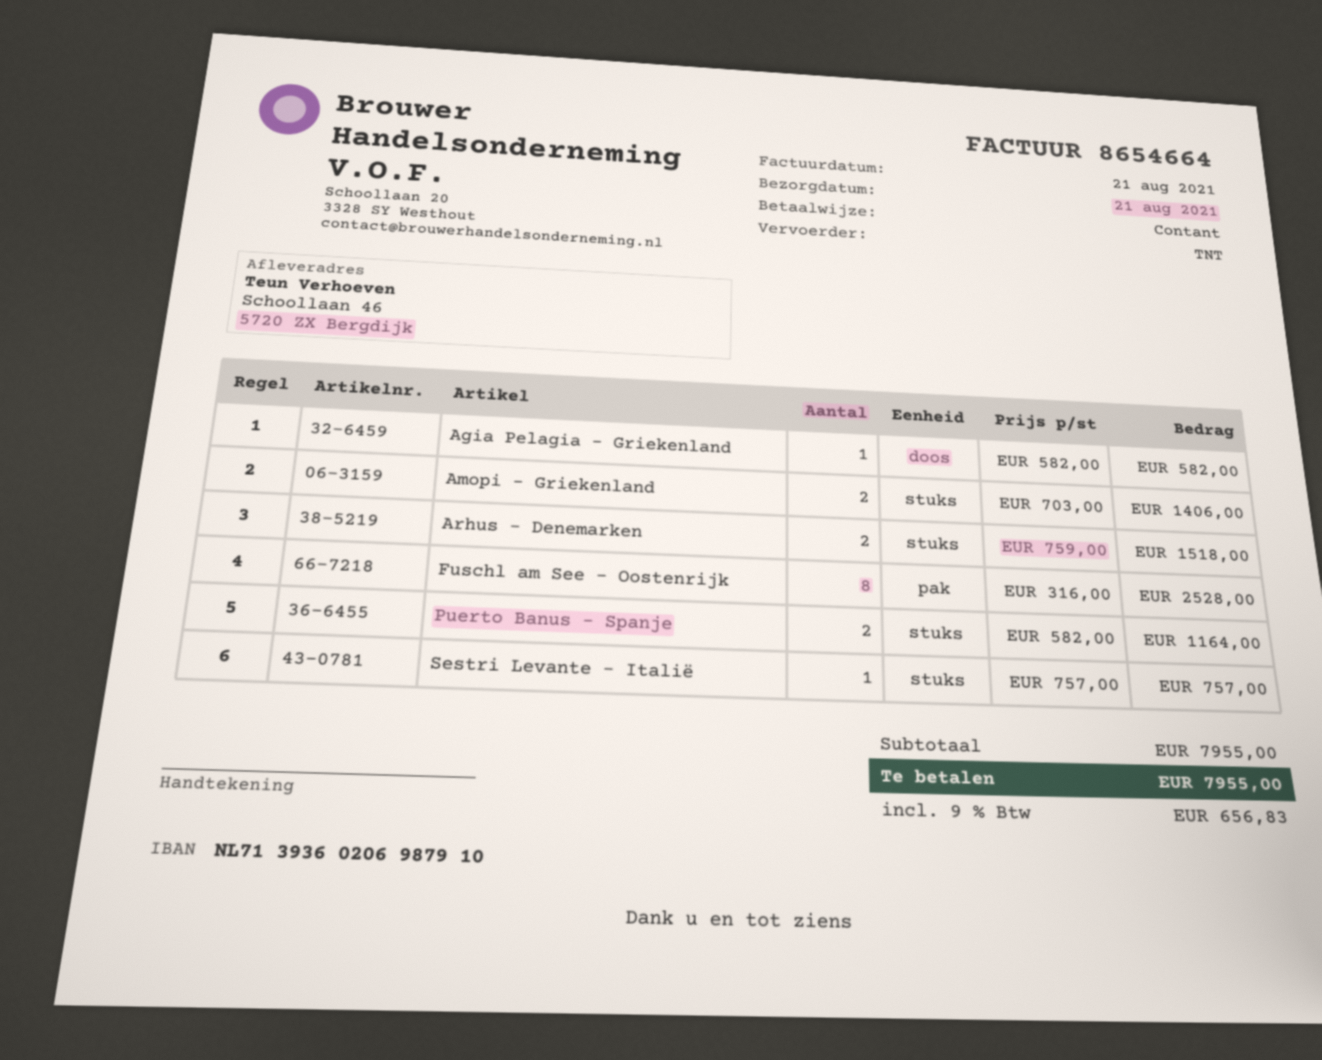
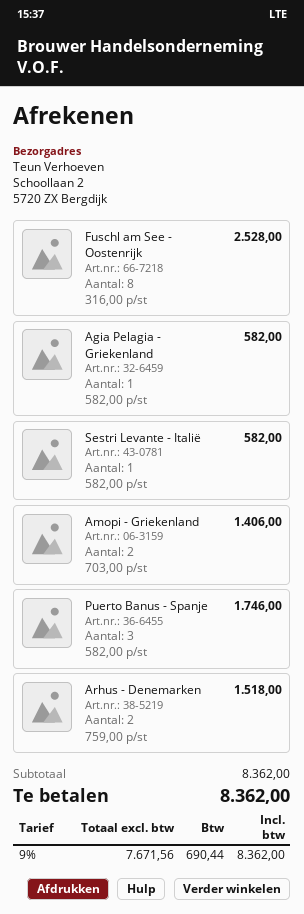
ship to: Schoollaan 46, 5720 ZX Bergdijk -> Schoollaan 2, 5720 ZX Bergdijk
Puerto Banus - Spanje: 2 x 582.00 = 1164.00 -> 3 x 582.00 = 1746.00
Sestri Levante - Italië: 1 x 757.00 = 757.00 -> 1 x 582.00 = 582.00
subtotal: 7955.00 -> 8362.00
tax: 9% = 656.83 -> 9% = 690.44
total: 7955.00 -> 8362.00

